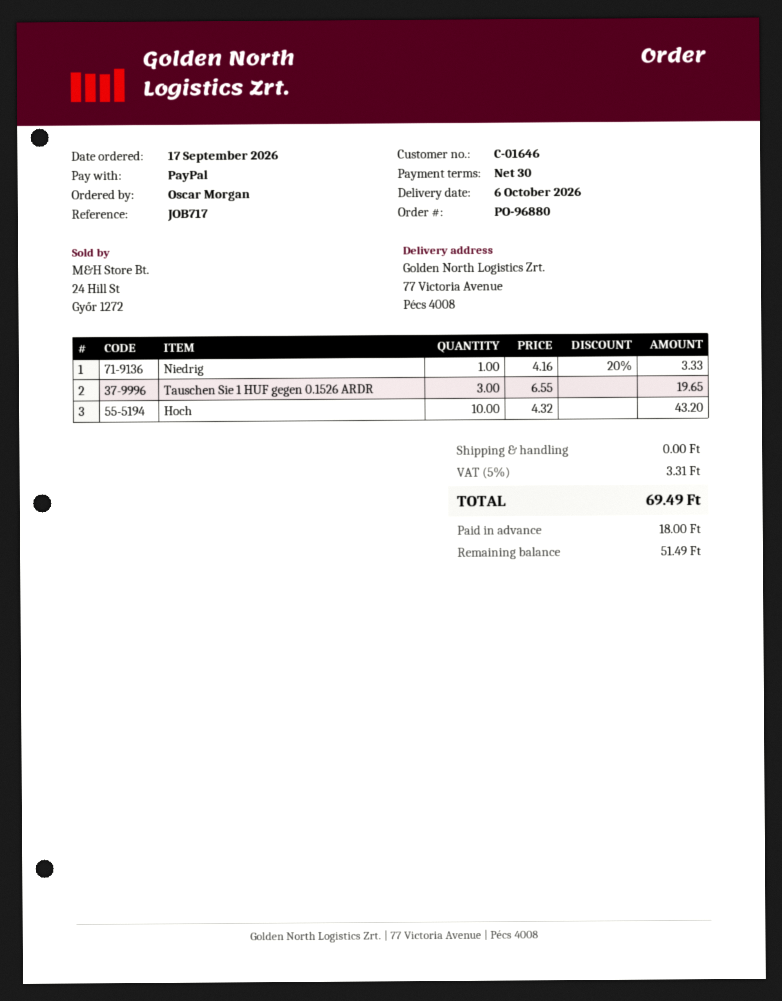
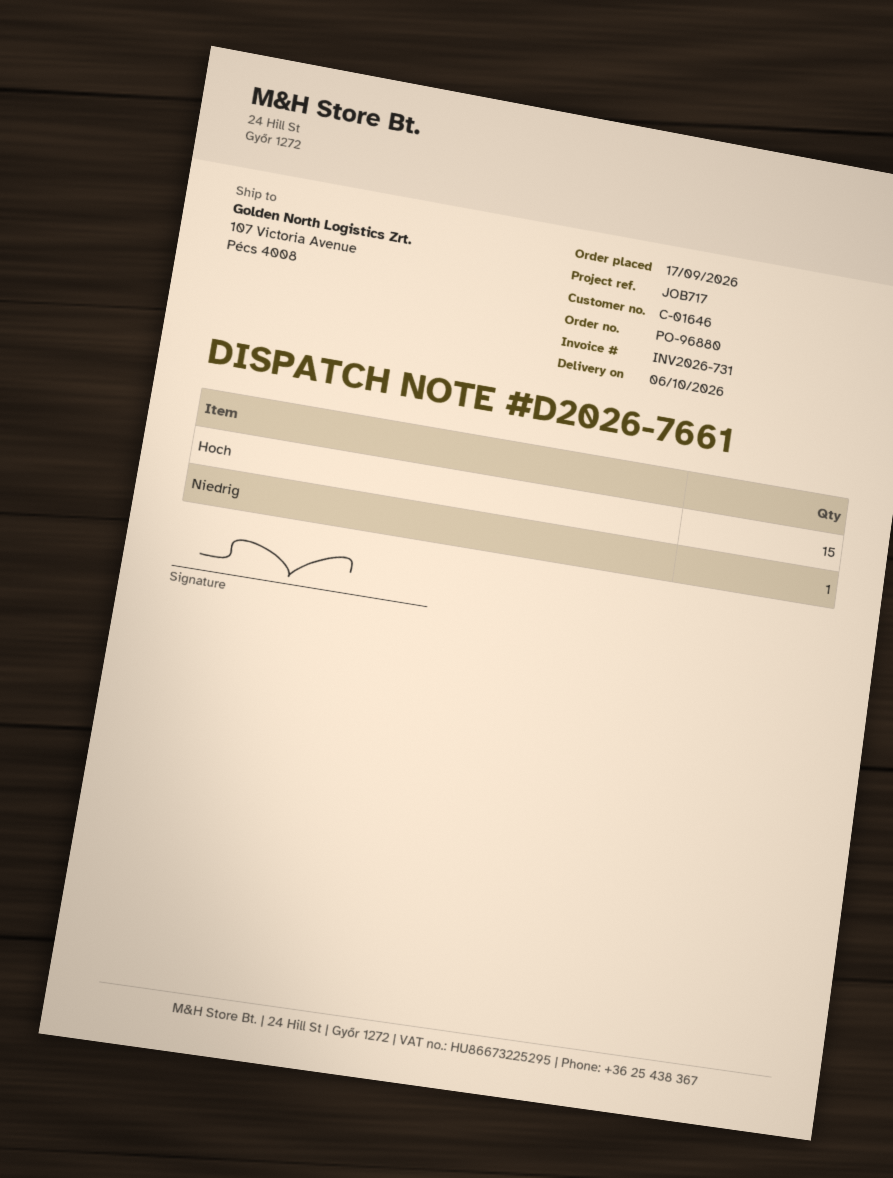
ship to: 77 Victoria Avenue, Pécs 4008 -> 107 Victoria Avenue, Pécs 4008
Tauschen Sie 1 HUF gegen 0.1526 ARDR: 3 -> none
Hoch: 10 -> 15

